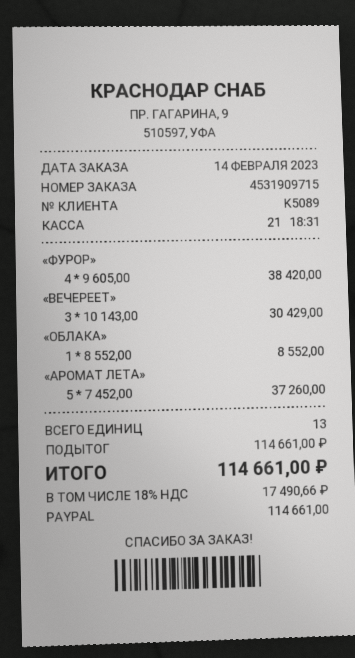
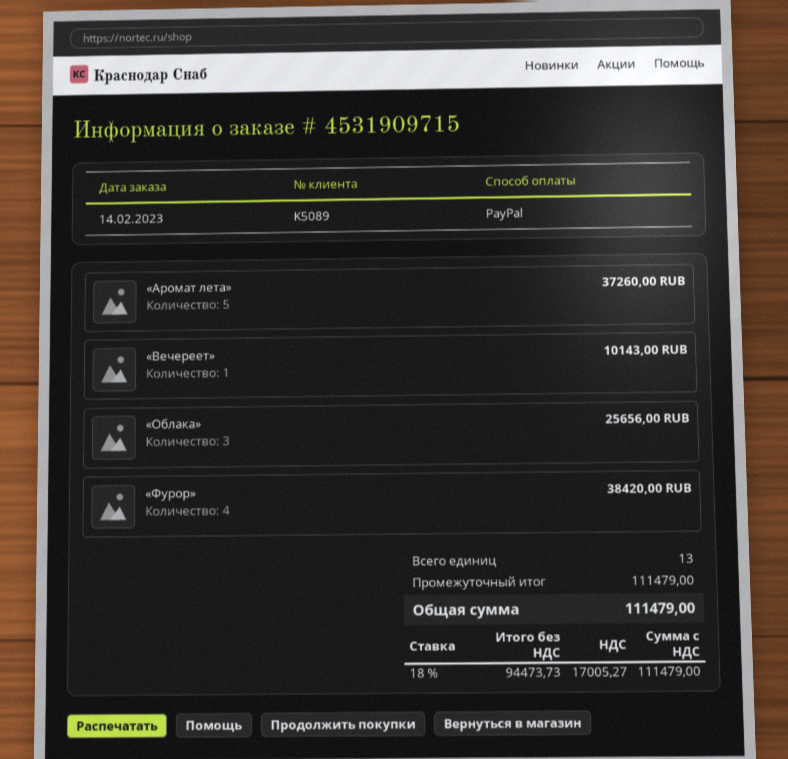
«ВЕЧЕРЕЕТ»: 3 for 30429.00 -> 1 for 10143.00
«ОБЛАКА»: 1 for 8552.00 -> 3 for 25656.00
subtotal: 114661.00 -> 111479.00
tax: 18% = 17490.66 -> 18% = 17005.27
total: 114661.00 -> 111479.00

